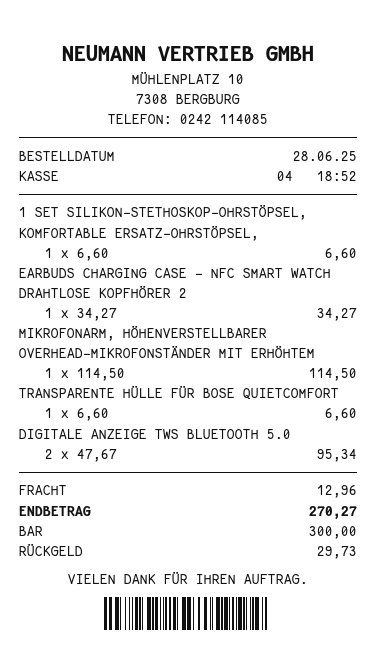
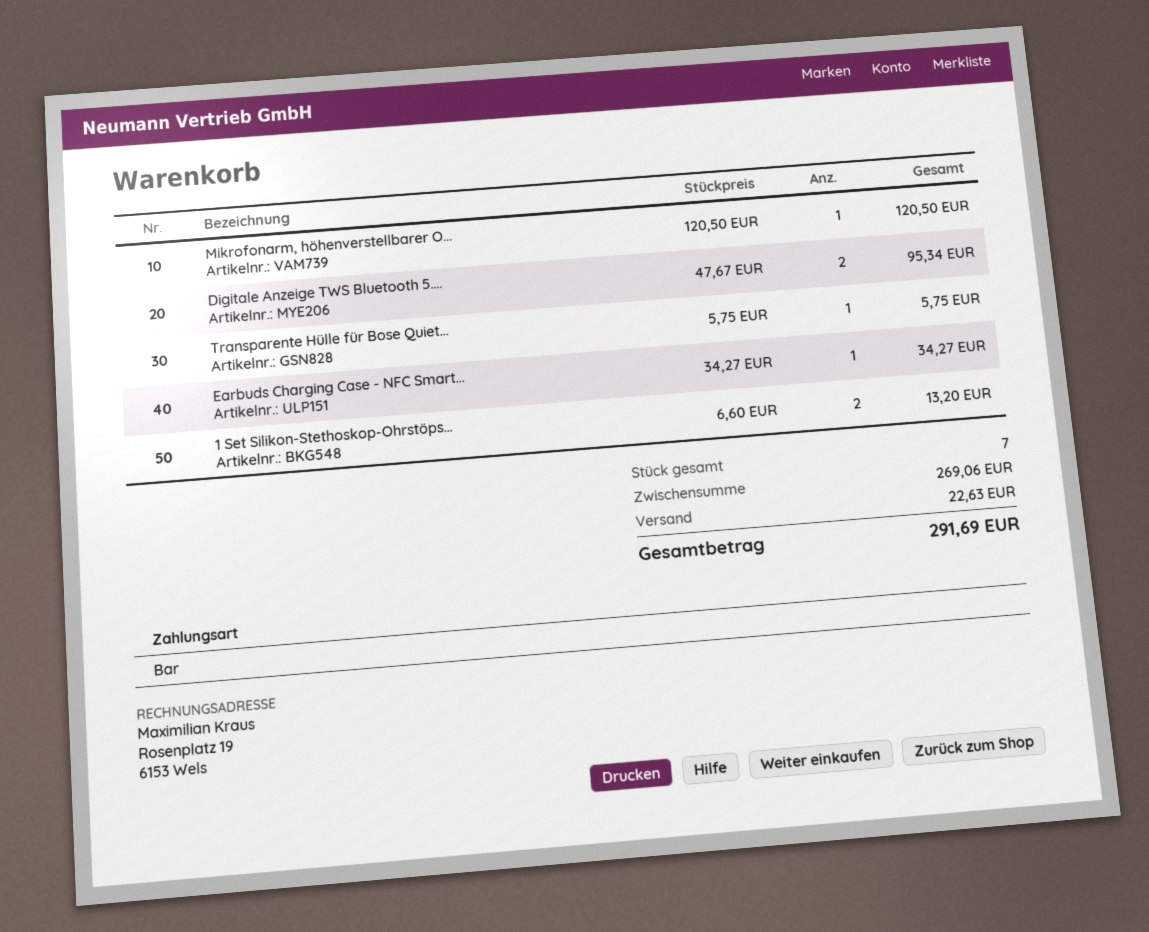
1 SET SILIKON-STETHOSKOP-OHRSTÖPSEL, KOMFORTABLE ERSATZ-OHRSTÖPSEL,: 1 x 6.60 = 6.60 -> 2 x 6.60 = 13.20
MIKROFONARM, HÖHENVERSTELLBARER OVERHEAD-MIKROFONSTÄNDER MIT ERHÖHTEM: 1 x 114.50 = 114.50 -> 1 x 120.50 = 120.50
TRANSPARENTE HÜLLE FÜR BOSE QUIETCOMFORT: 1 x 6.60 = 6.60 -> 1 x 5.75 = 5.75
shipping: 12.96 -> 22.63
total: 270.27 -> 291.69

